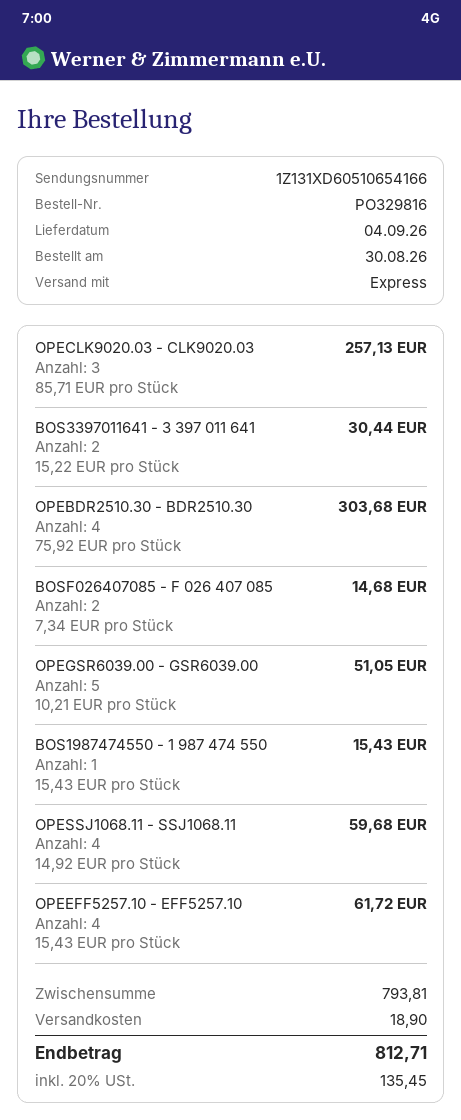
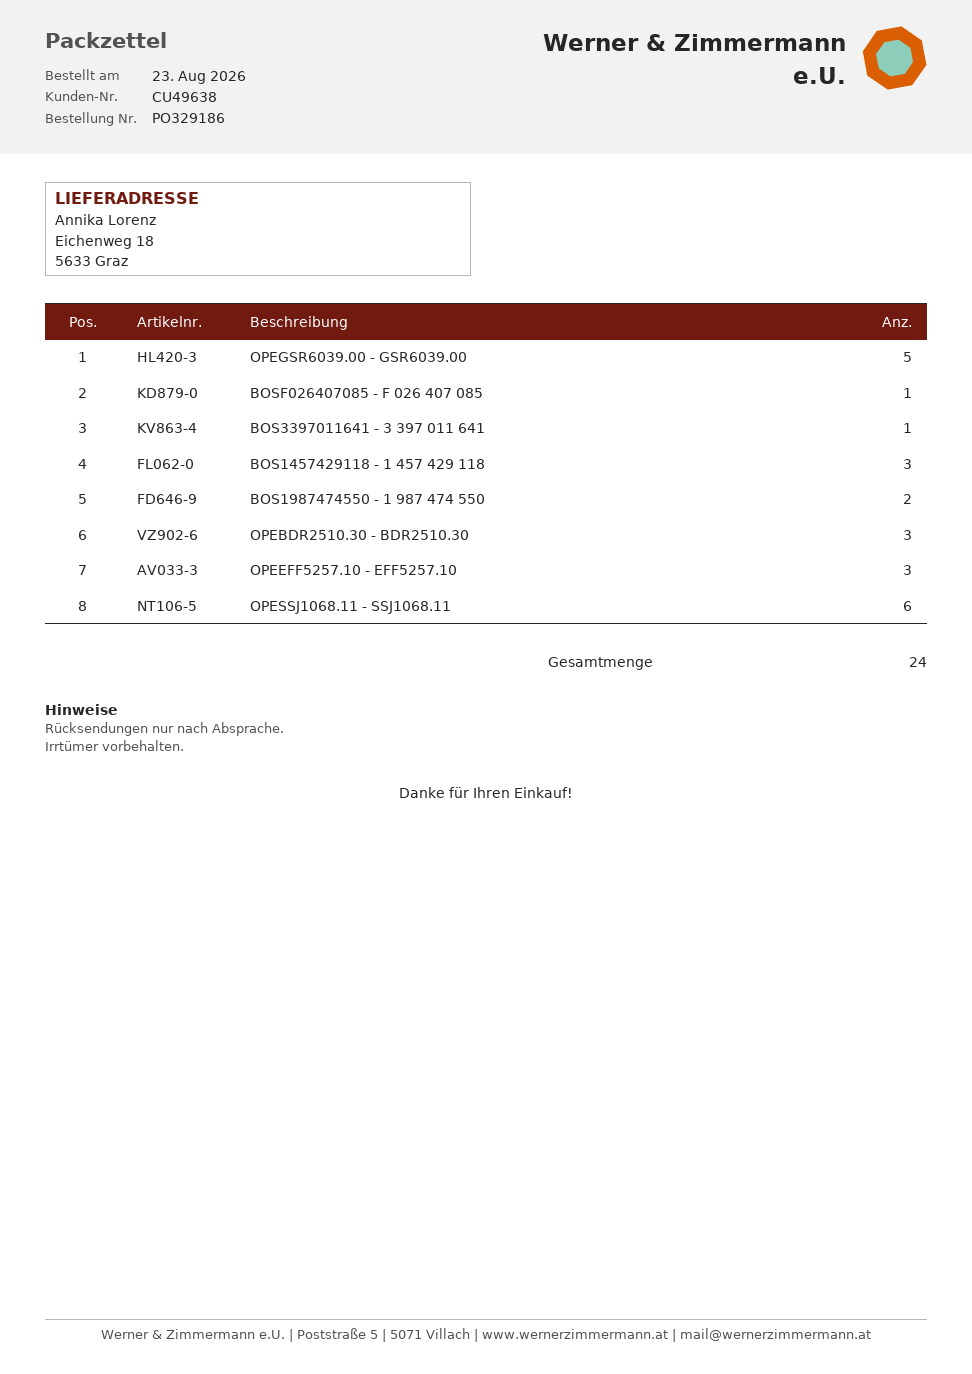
order number: PO329816 -> PO329186
order date: 2026-08-30 -> 2026-08-23
OPECLK9020.03 - CLK9020.03: 3 -> none
BOS3397011641 - 3 397 011 641: 2 -> 1
OPEBDR2510.30 - BDR2510.30: 4 -> 3
BOSF026407085 - F 026 407 085: 2 -> 1
BOS1987474550 - 1 987 474 550: 1 -> 2
OPESSJ1068.11 - SSJ1068.11: 4 -> 6
OPEEFF5257.10 - EFF5257.10: 4 -> 3
BOS1457429118 - 1 457 429 118: none -> 3

